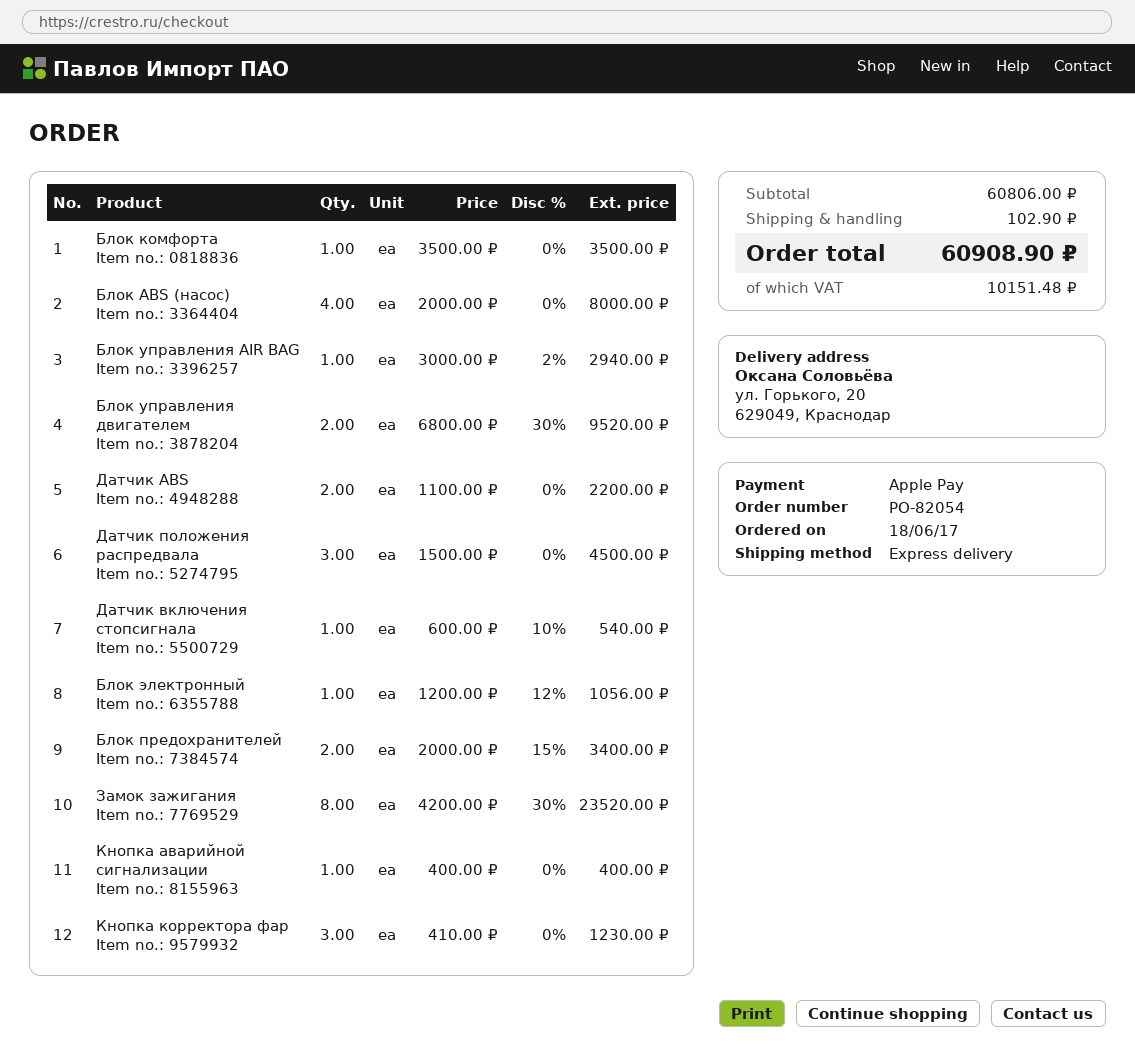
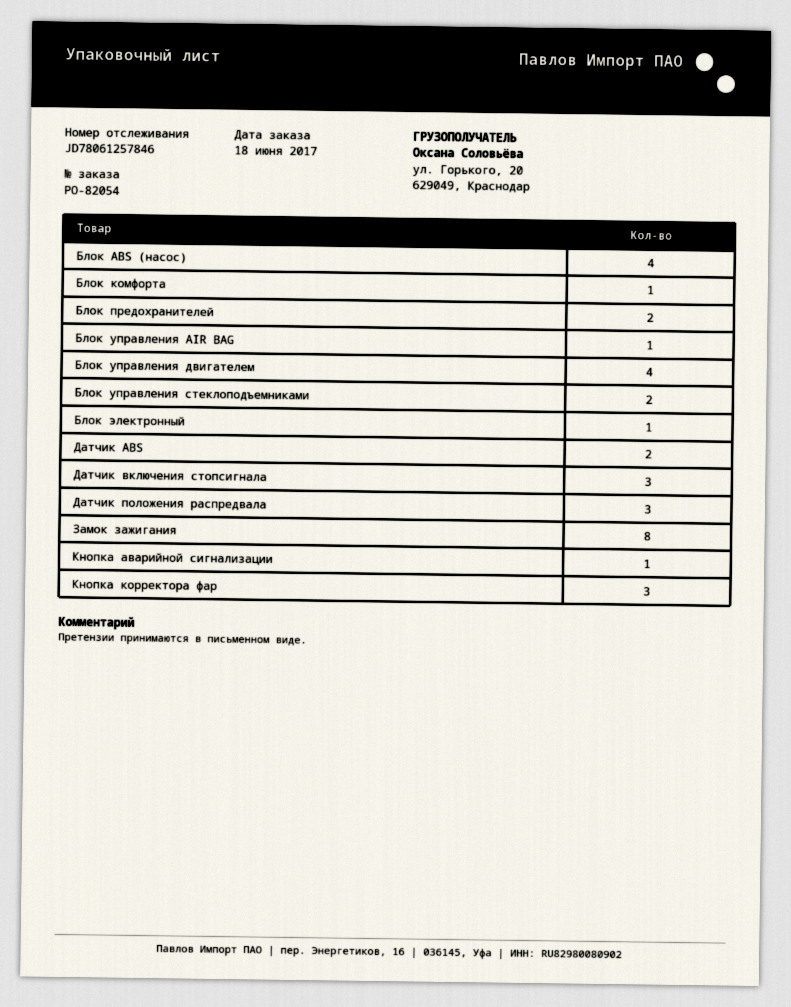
Блок управления двигателем: 2 -> 4
Датчик включения стопсигнала: 1 -> 3
Блок управления стеклоподъемниками: none -> 2

